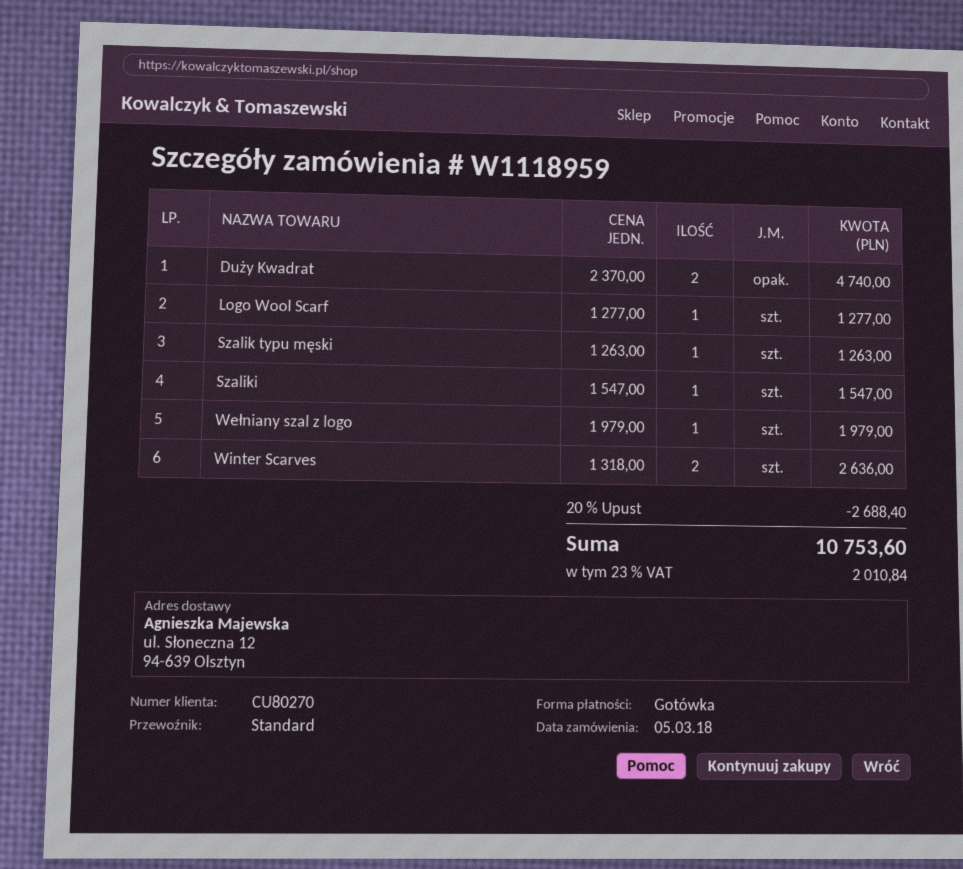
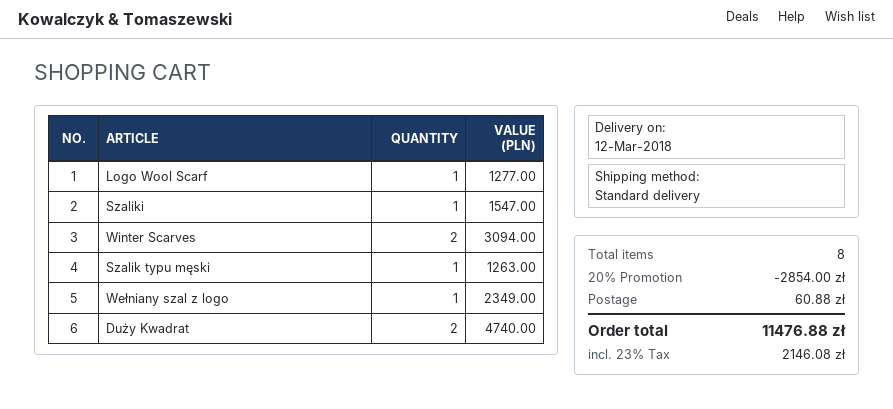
Wełniany szal z logo: 1 for 1979.00 -> 1 for 2349.00
Winter Scarves: 2 for 2636.00 -> 2 for 3094.00
discount: 20% = 2688.40 -> 20% = 2854.00
shipping: none -> 60.88
tax: 23% = 2010.84 -> 23% = 2146.08
total: 10753.60 -> 11476.88

